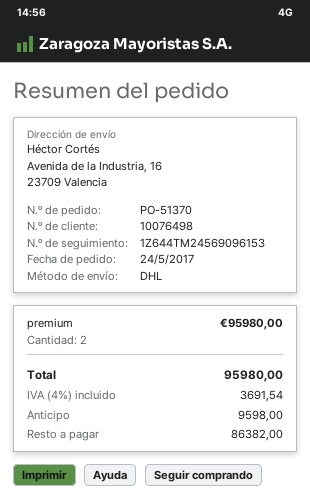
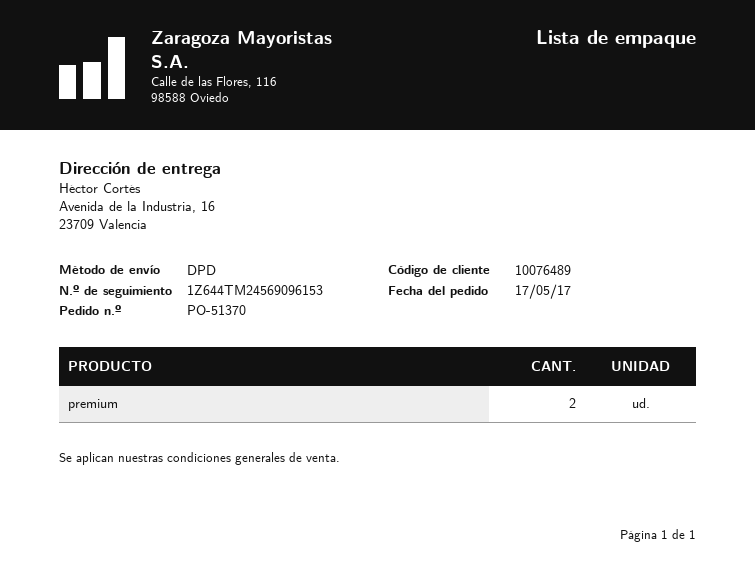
order date: 2017-05-24 -> 2017-05-17
customer number: 10076498 -> 10076489
shipping method: DHL -> DPD

